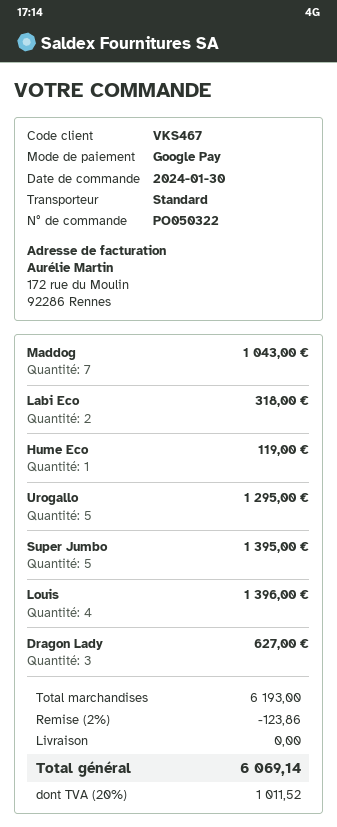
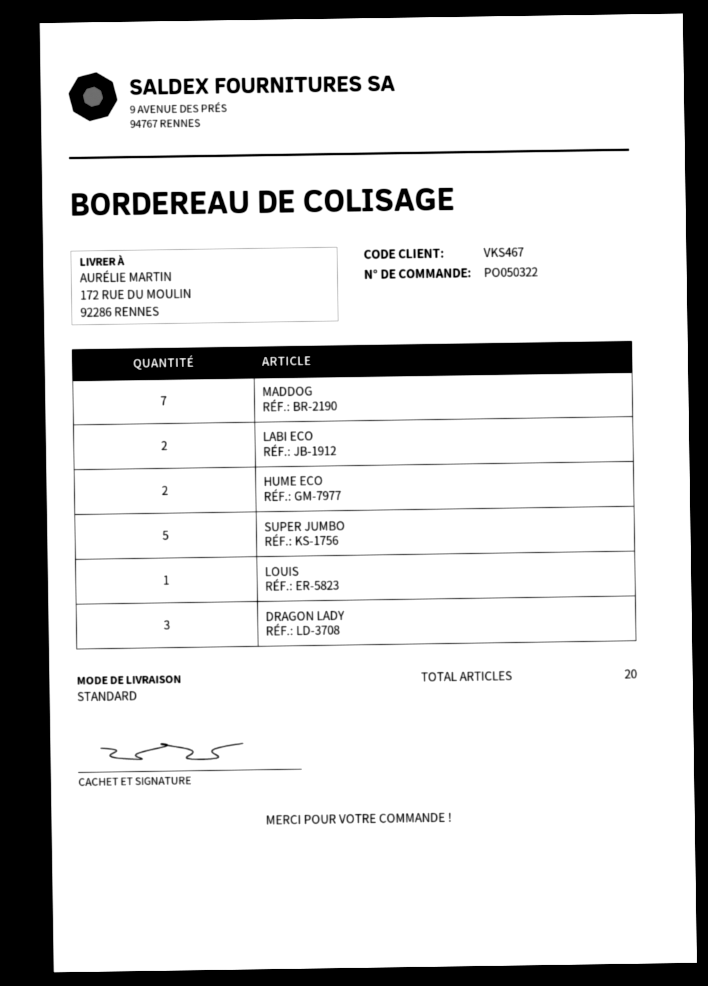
Hume Eco: 1 -> 2
Urogallo: 5 -> none
Louis: 4 -> 1

